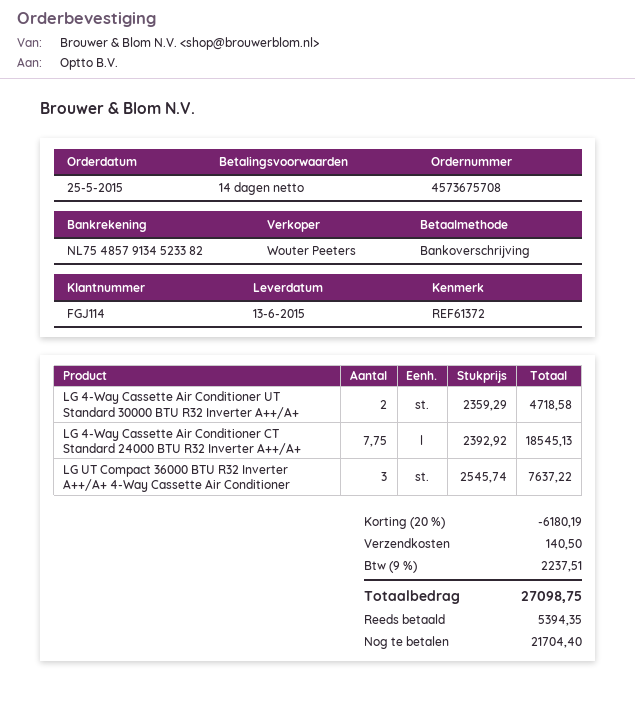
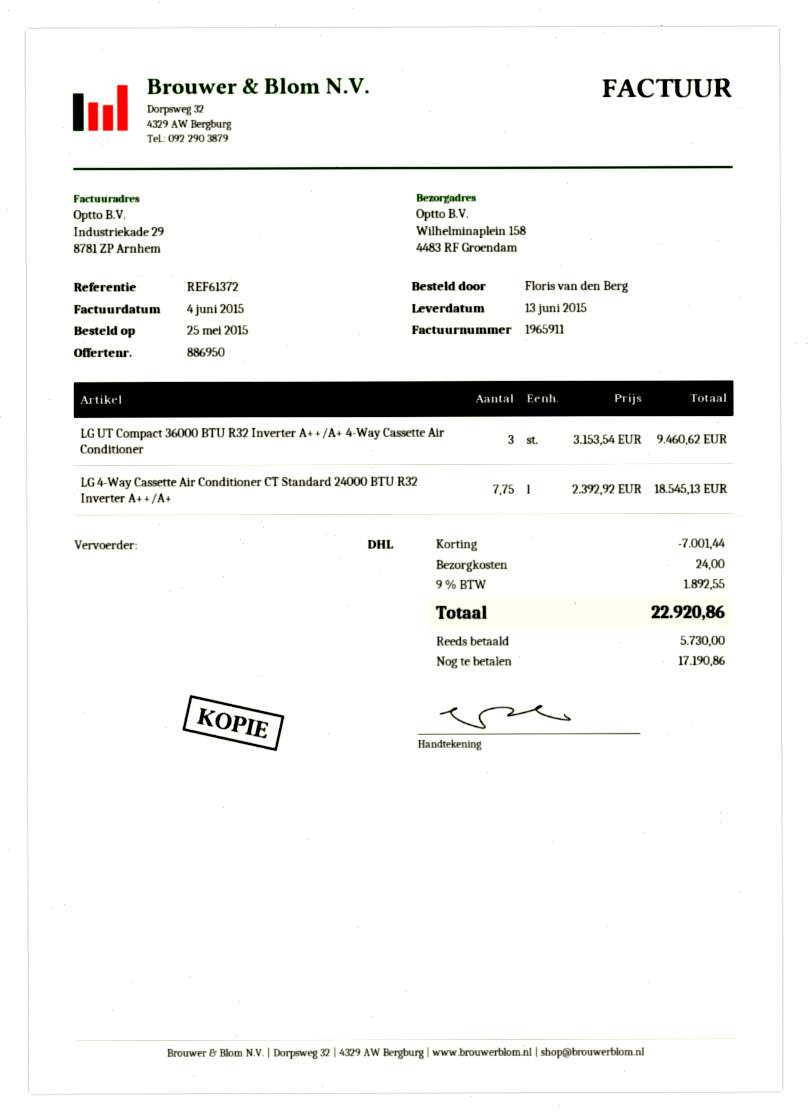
LG 4-Way Cassette Air Conditioner UT Standard 30000 BTU R32 Inverter A++/A+: 2 x 2359.29 = 4718.58 -> none
LG UT Compact 36000 BTU R32 Inverter A++/A+ 4-Way Cassette Air Conditioner: 3 x 2545.74 = 7637.22 -> 3 x 3153.54 = 9460.62
discount: 6180.19 -> 7001.44
shipping: 140.50 -> 24.00
tax: 9% = 2237.51 -> 9% = 1892.55
total: 27098.75 -> 22920.86
deposit: 5394.35 -> 5730.00
balance: 21704.40 -> 17190.86

